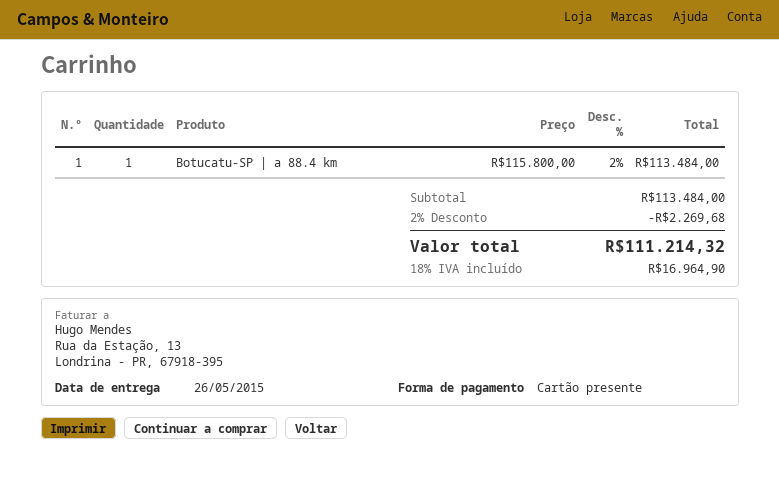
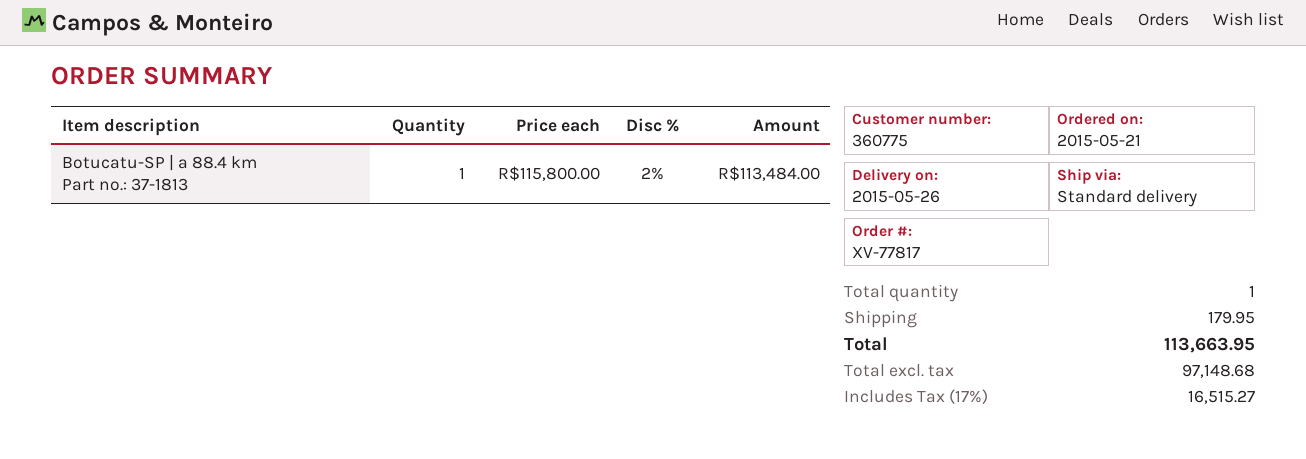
discount: 2% = 2269.68 -> none
shipping: none -> 179.95
tax: 18% = 16964.90 -> 17% = 16515.27
total: 111214.32 -> 113663.95

